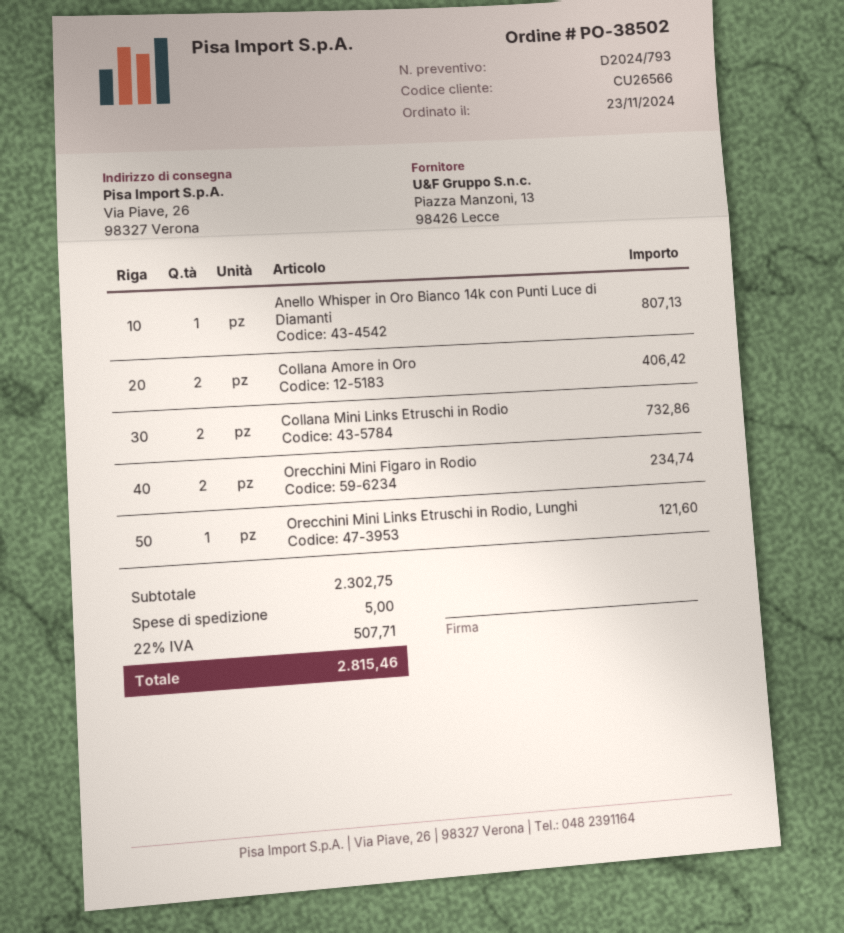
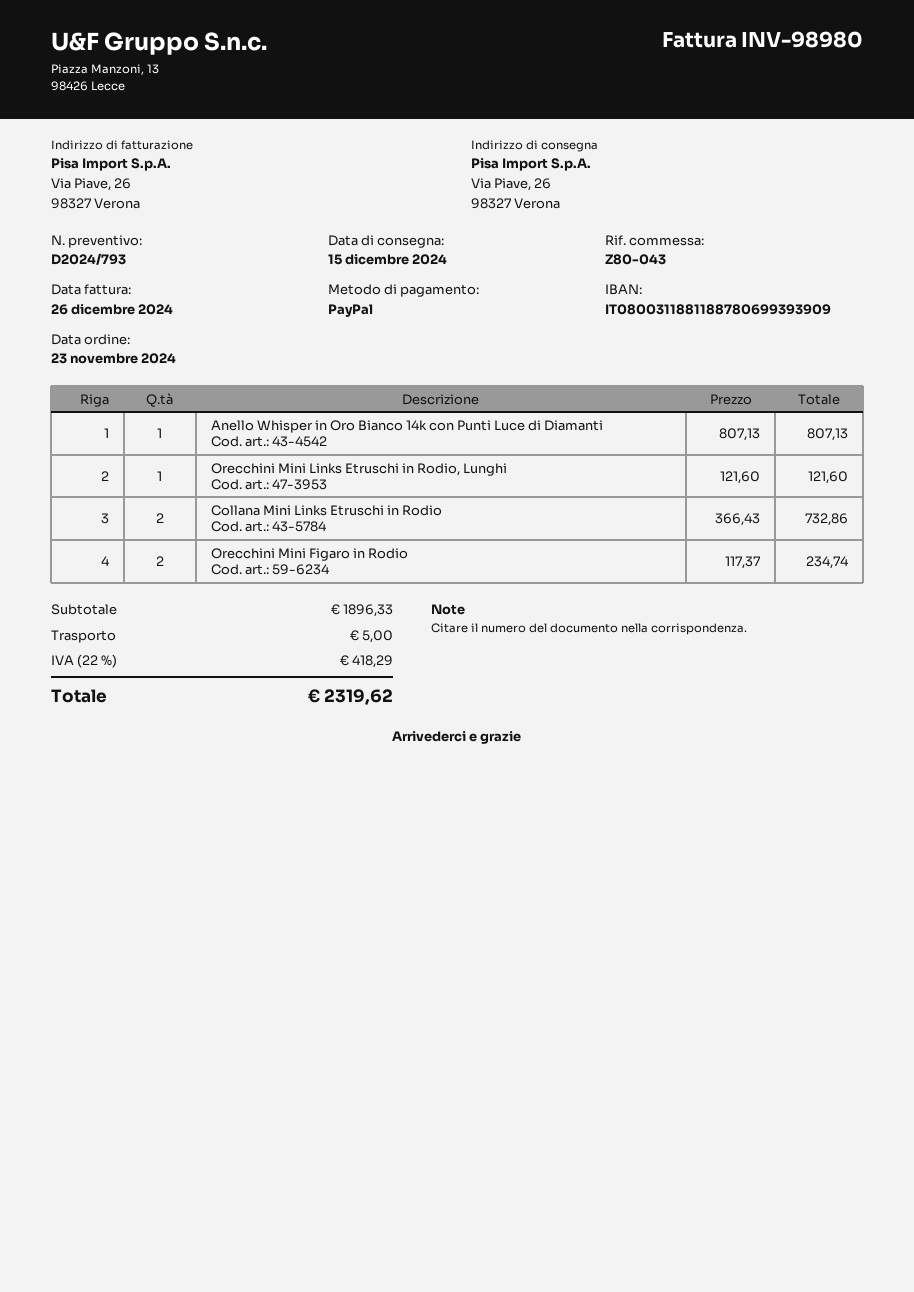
Collana Amore in Oro: 2 for 406.42 -> none
subtotal: 2302.75 -> 1896.33
tax: 22% = 507.71 -> 22% = 418.29
total: 2815.46 -> 2319.62

